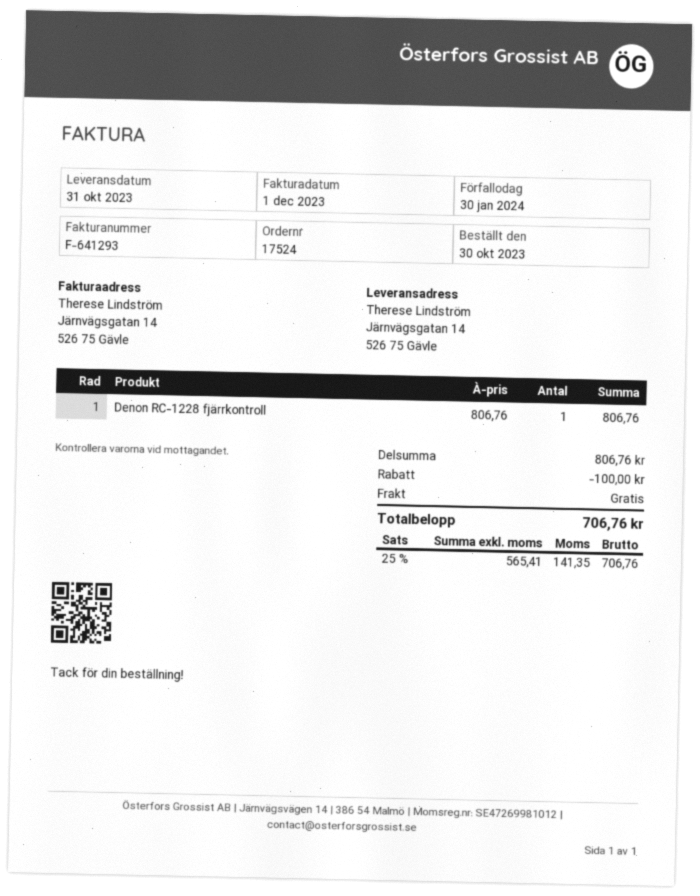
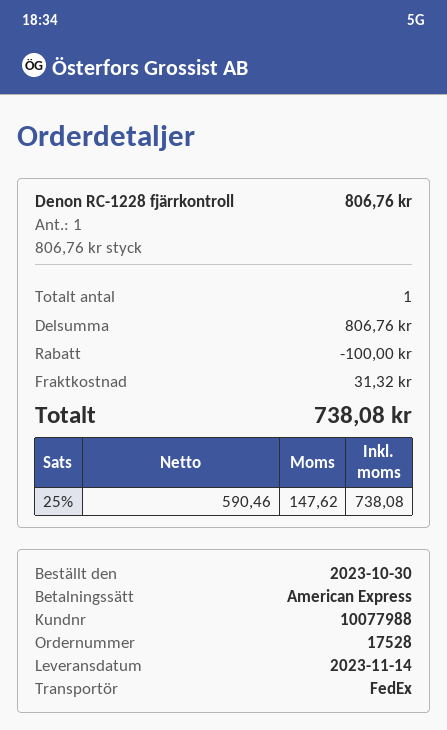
order number: 17524 -> 17528
delivery date: 2023-10-31 -> 2023-11-14
shipping: 0.00 -> 31.32
net: 565.41 -> 590.46
tax: 25% = 141.35 -> 25% = 147.62
total: 706.76 -> 738.08

